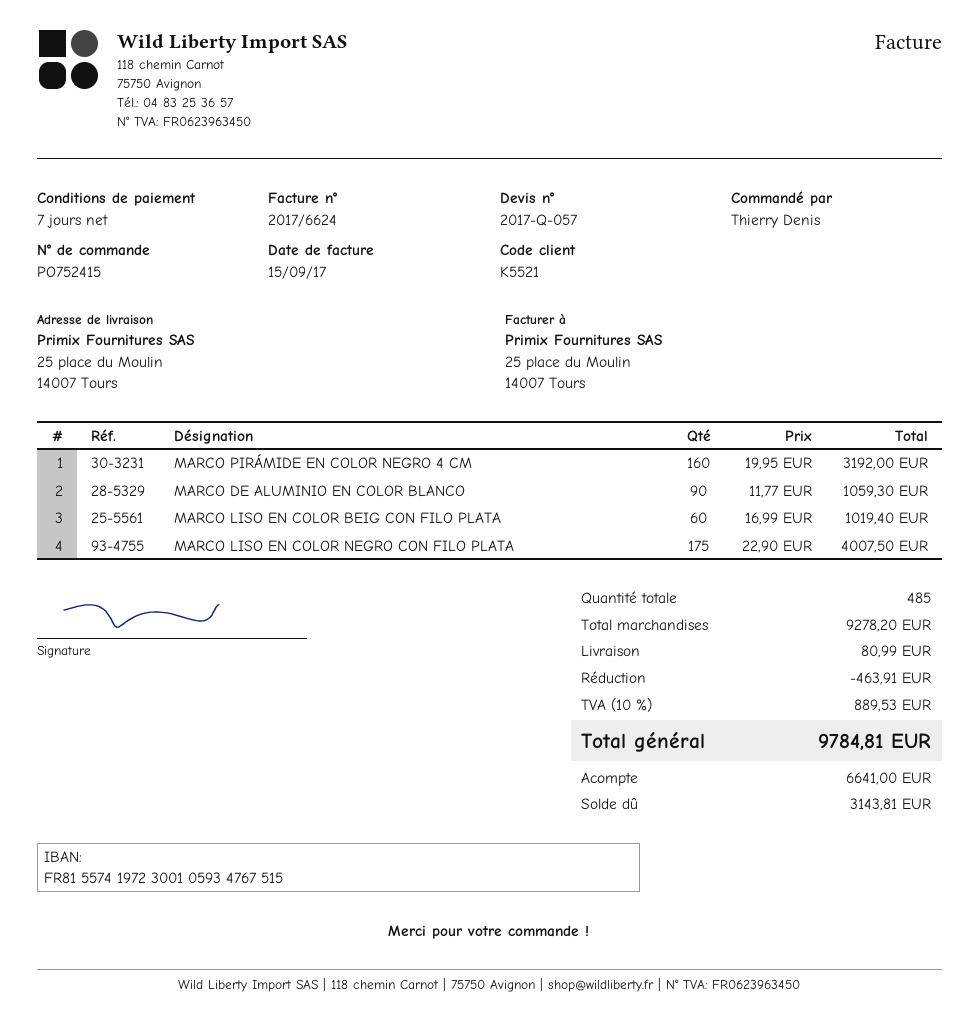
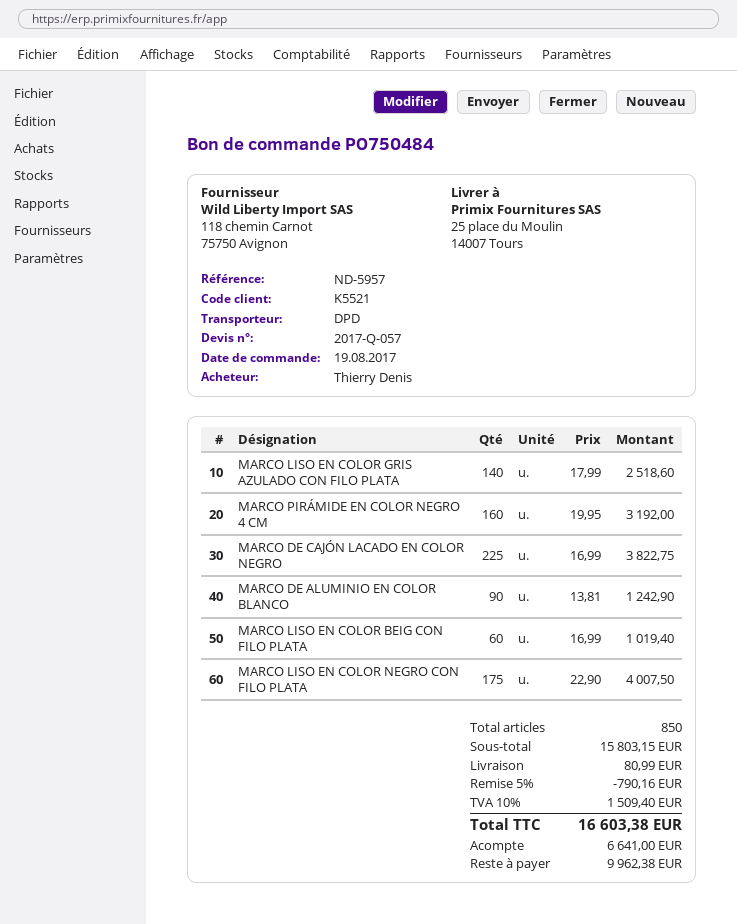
order number: PO752415 -> PO750484
MARCO DE ALUMINIO EN COLOR BLANCO: 90 x 11.77 = 1059.30 -> 90 x 13.81 = 1242.90
MARCO LISO EN COLOR GRIS AZULADO CON FILO PLATA: none -> 140 x 17.99 = 2518.60
MARCO DE CAJÓN LACADO EN COLOR NEGRO: none -> 225 x 16.99 = 3822.75
total quantity: 485 -> 850
subtotal: 9278.20 -> 15803.15
discount: 463.91 -> 790.16
tax: 10% = 889.53 -> 10% = 1509.40
total: 9784.81 -> 16603.38
balance: 3143.81 -> 9962.38

